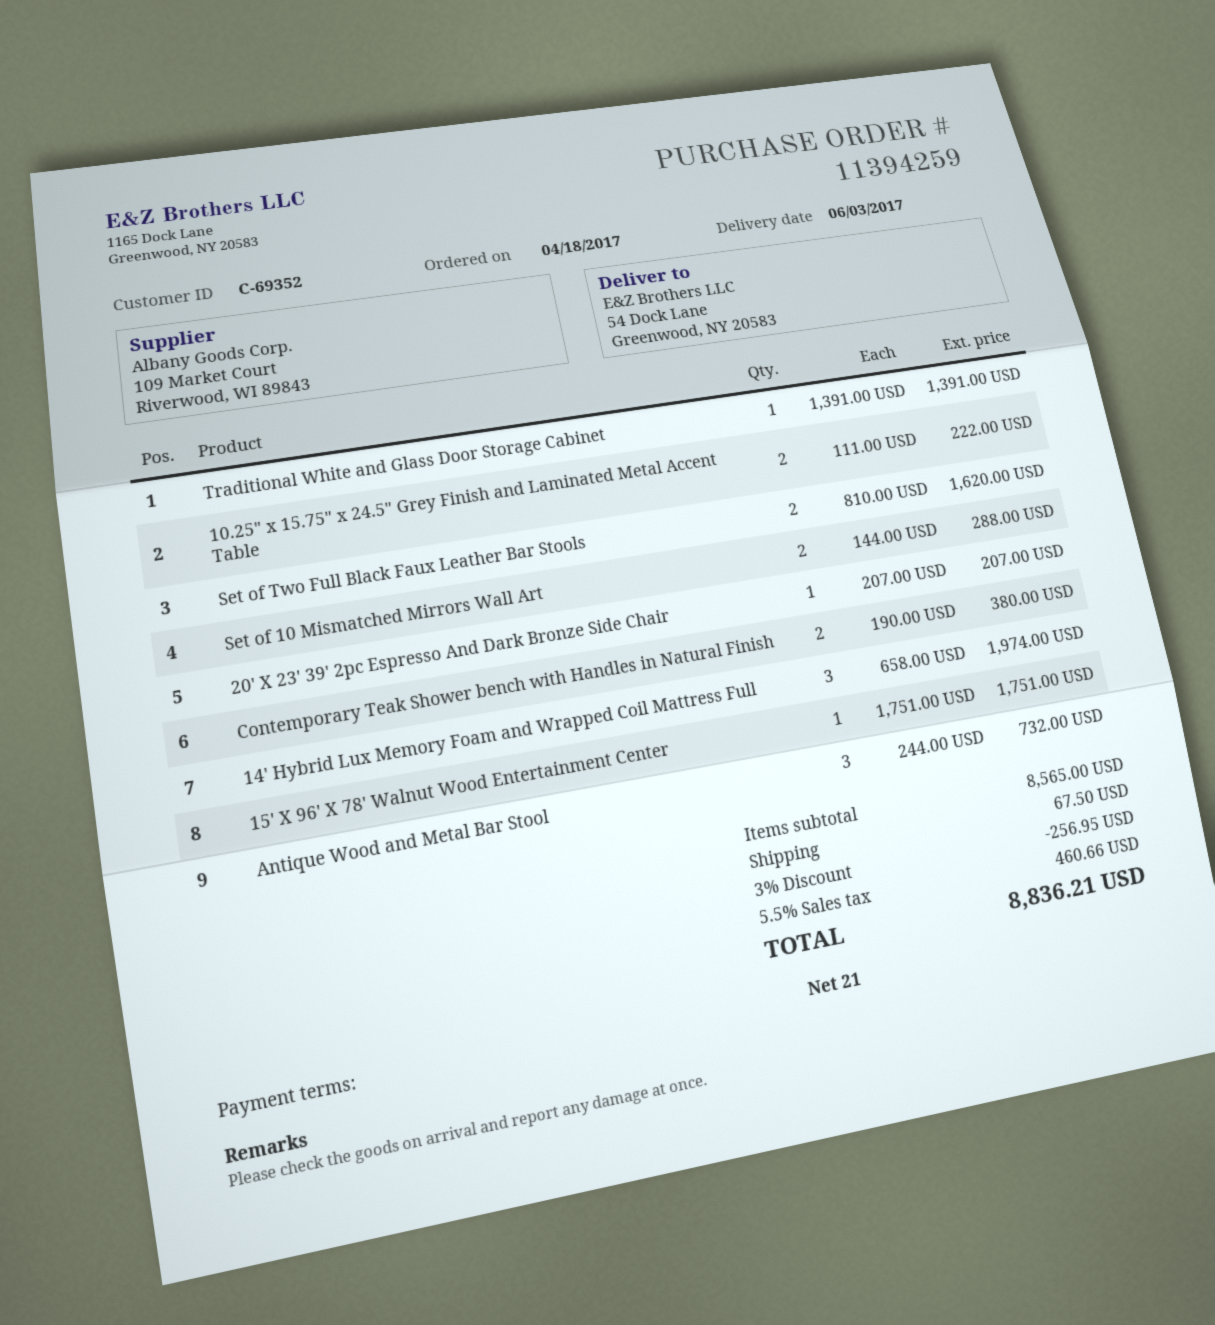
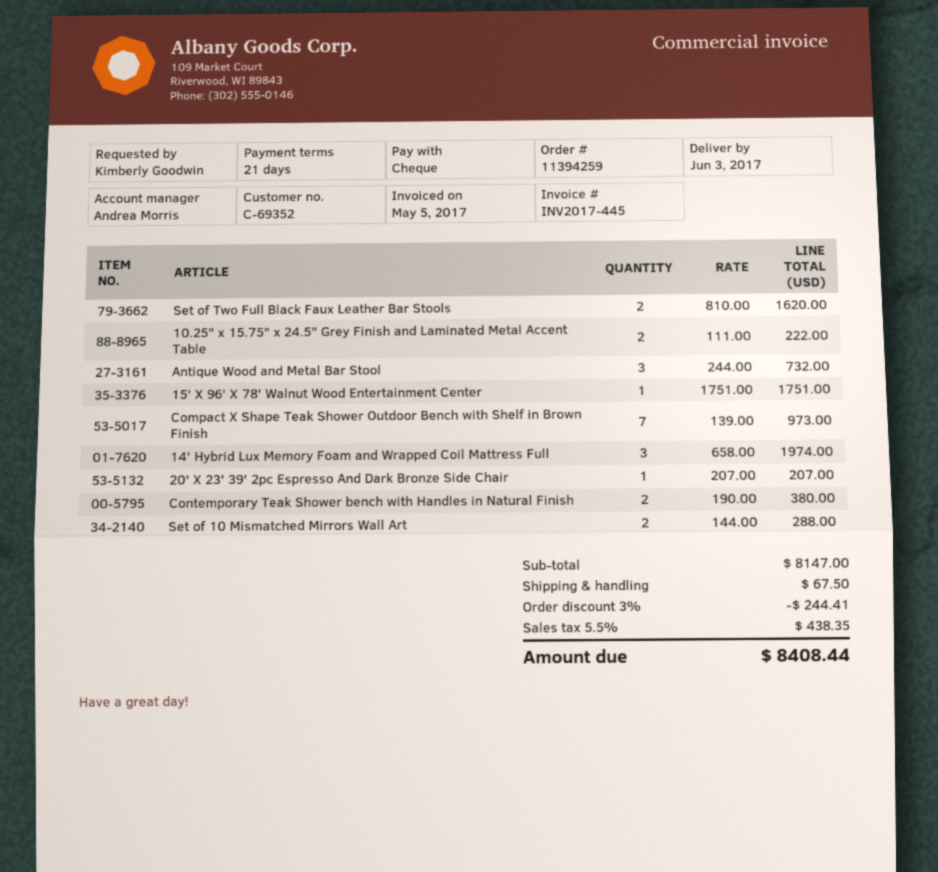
Traditional White and Glass Door Storage Cabinet: 1 x 1391.00 = 1391.00 -> none
Compact X Shape Teak Shower Outdoor Bench with Shelf in Brown Finish: none -> 7 x 139.00 = 973.00
subtotal: 8565.00 -> 8147.00
discount: 3% = 256.95 -> 3% = 244.41
tax: 5.5% = 460.66 -> 5.5% = 438.35
total: 8836.21 -> 8408.44

